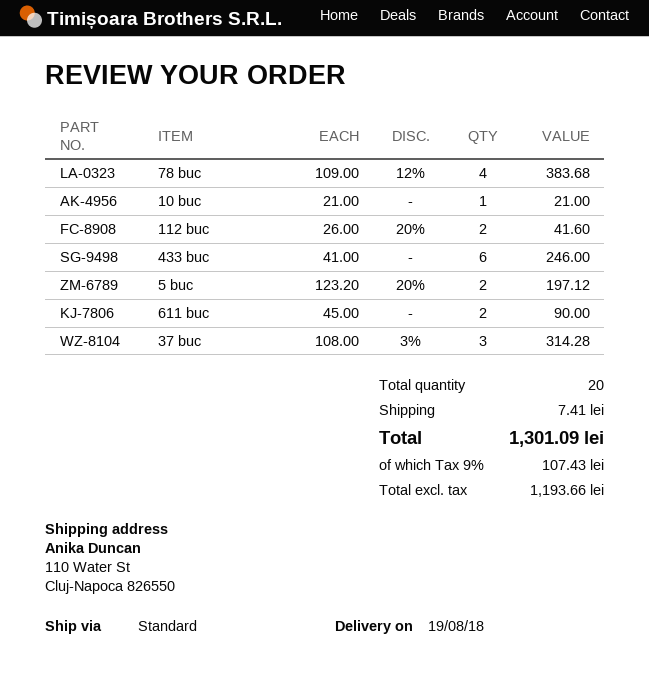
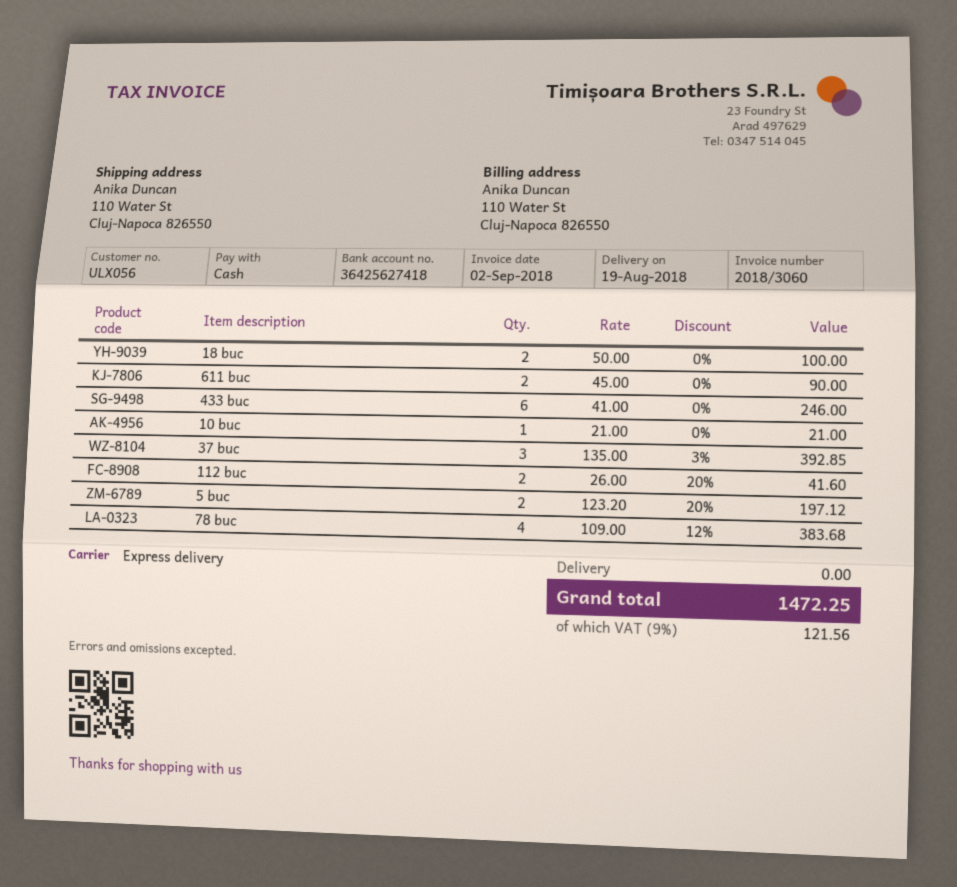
shipping method: standard -> express
37 buc: 3 x 108.00 - 3% = 314.28 -> 3 x 135.00 - 3% = 392.85
18 buc: none -> 2 x 50.00 = 100.00
shipping: 7.41 -> 0.00
tax: 9% = 107.43 -> 9% = 121.56
total: 1301.09 -> 1472.25

